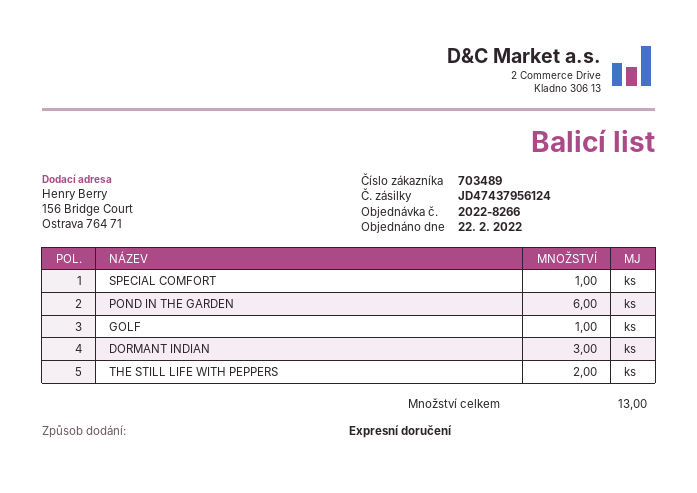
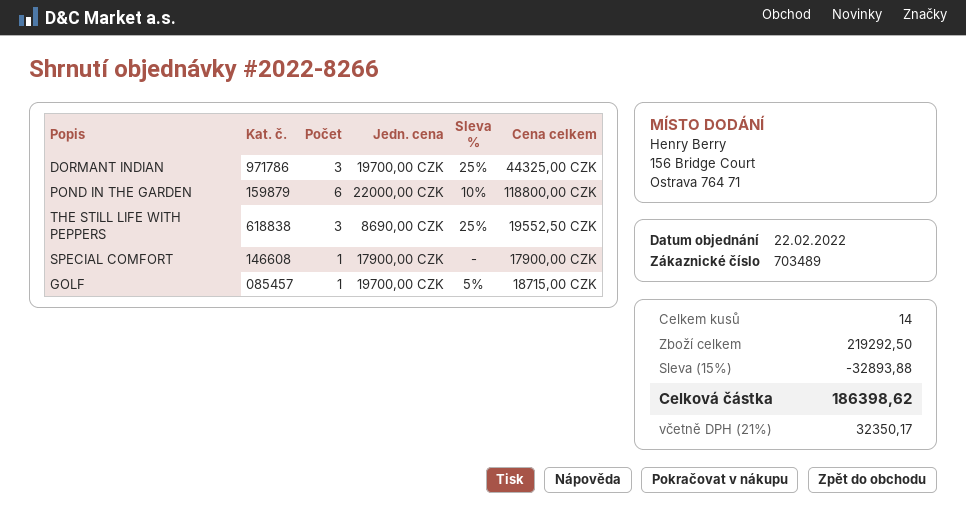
THE STILL LIFE WITH PEPPERS: 2 -> 3
total quantity: 13 -> 14

